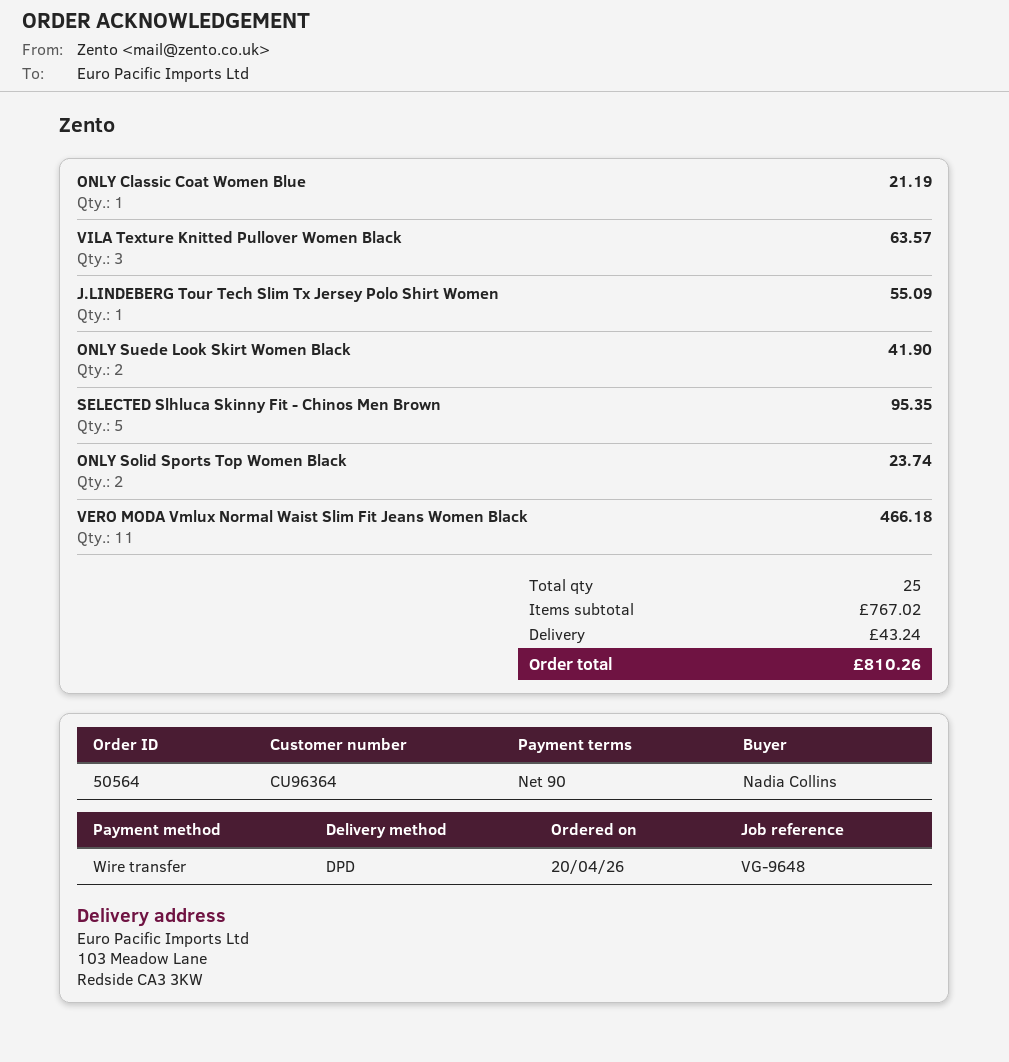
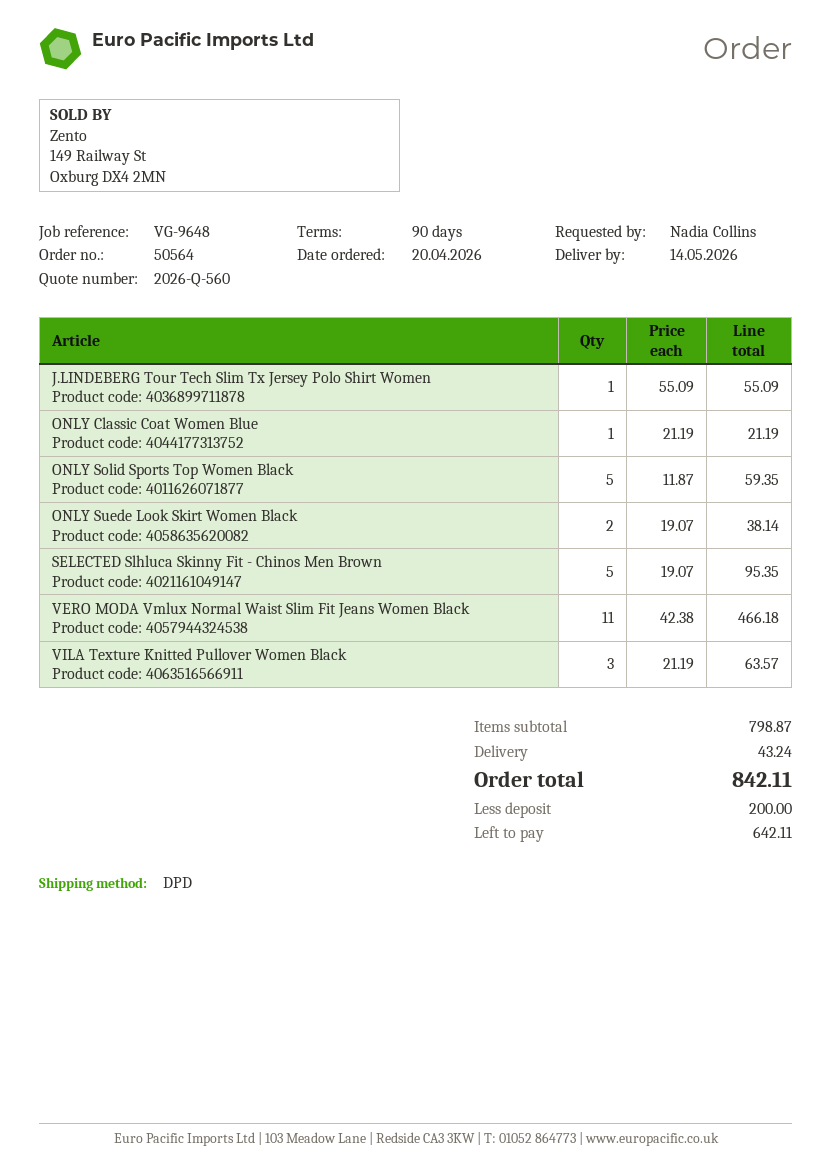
ONLY Suede Look Skirt Women Black: 2 for 41.90 -> 2 for 38.14
ONLY Solid Sports Top Women Black: 2 for 23.74 -> 5 for 59.35
subtotal: 767.02 -> 798.87
total: 810.26 -> 842.11

